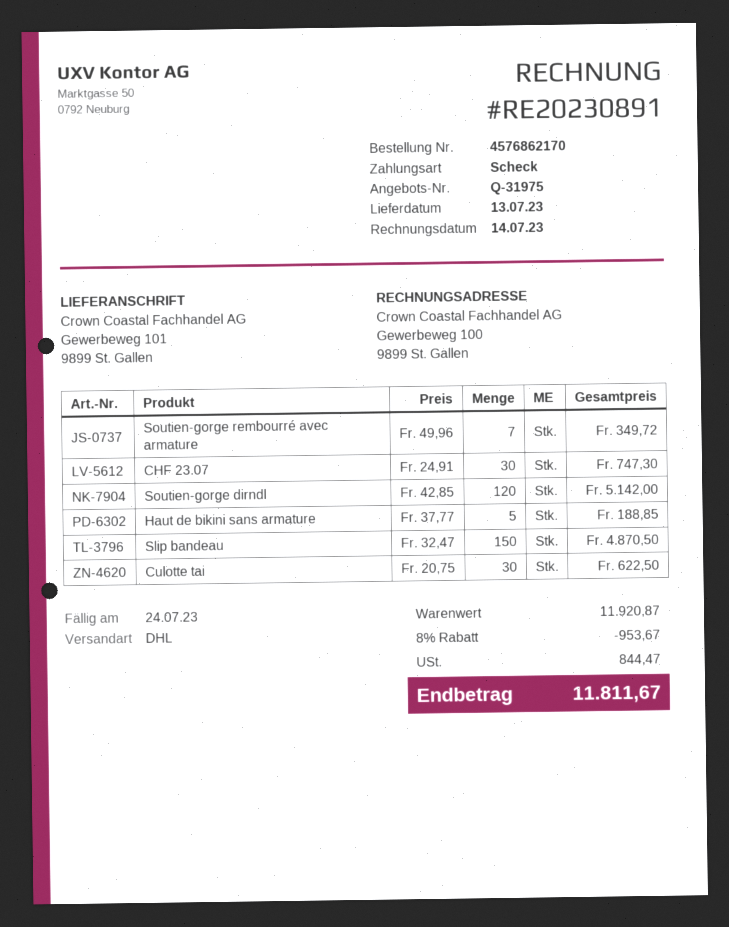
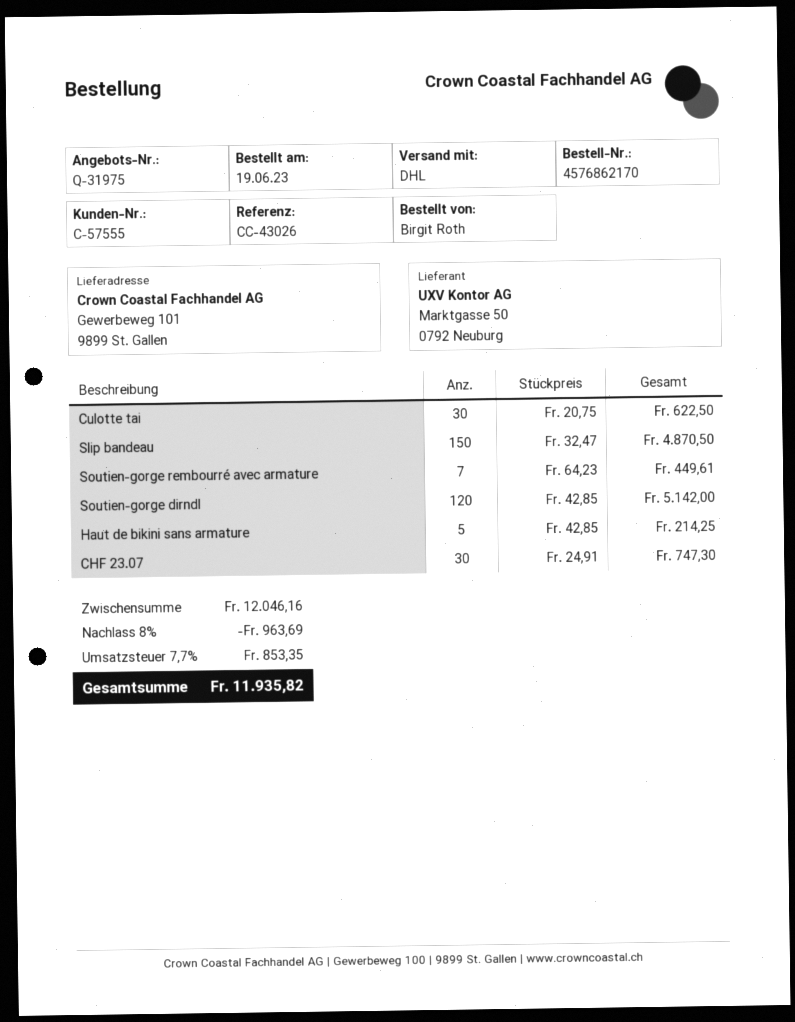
Soutien-gorge rembourré avec armature: 7 x 49.96 = 349.72 -> 7 x 64.23 = 449.61
Haut de bikini sans armature: 5 x 37.77 = 188.85 -> 5 x 42.85 = 214.25
subtotal: 11920.87 -> 12046.16
discount: 8% = 953.67 -> 8% = 963.69
tax: 844.47 -> 853.35
total: 11811.67 -> 11935.82

